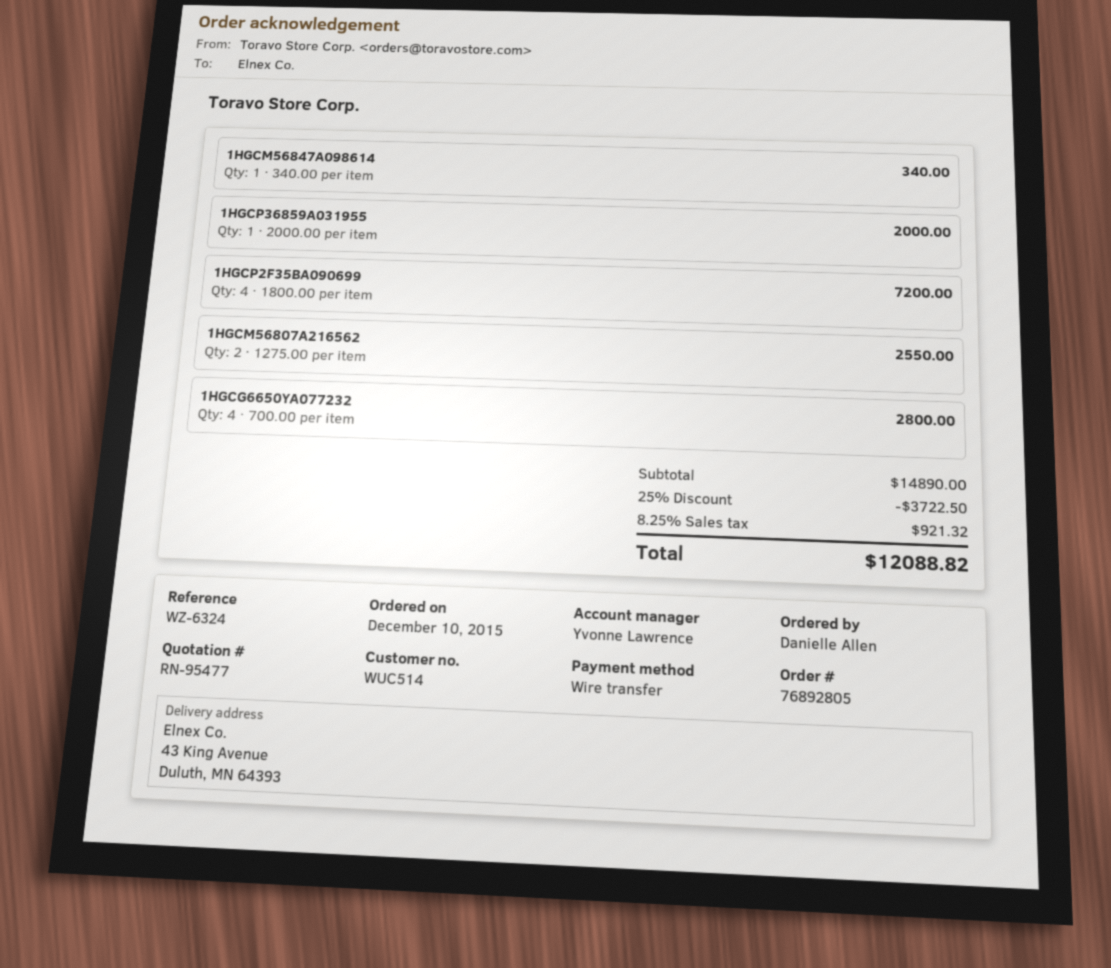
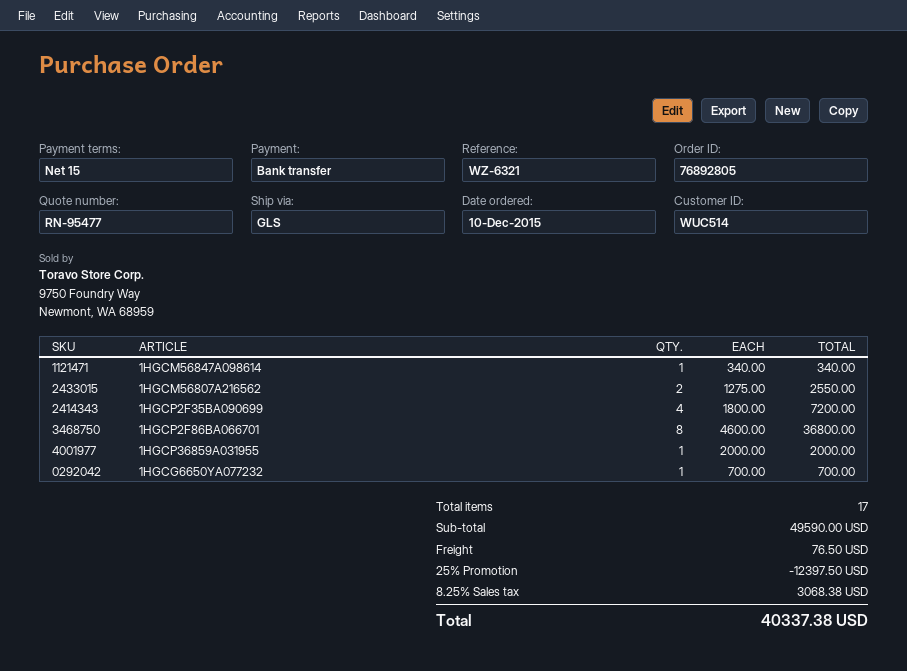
reference: WZ-6324 -> WZ-6321
1HGCG6650YA077232: 4 x 700.00 = 2800.00 -> 1 x 700.00 = 700.00
1HGCP2F86BA066701: none -> 8 x 4600.00 = 36800.00
subtotal: 14890.00 -> 49590.00
discount: 25% = 3722.50 -> 25% = 12397.50
shipping: none -> 76.50
tax: 8.25% = 921.32 -> 8.25% = 3068.38
total: 12088.82 -> 40337.38

